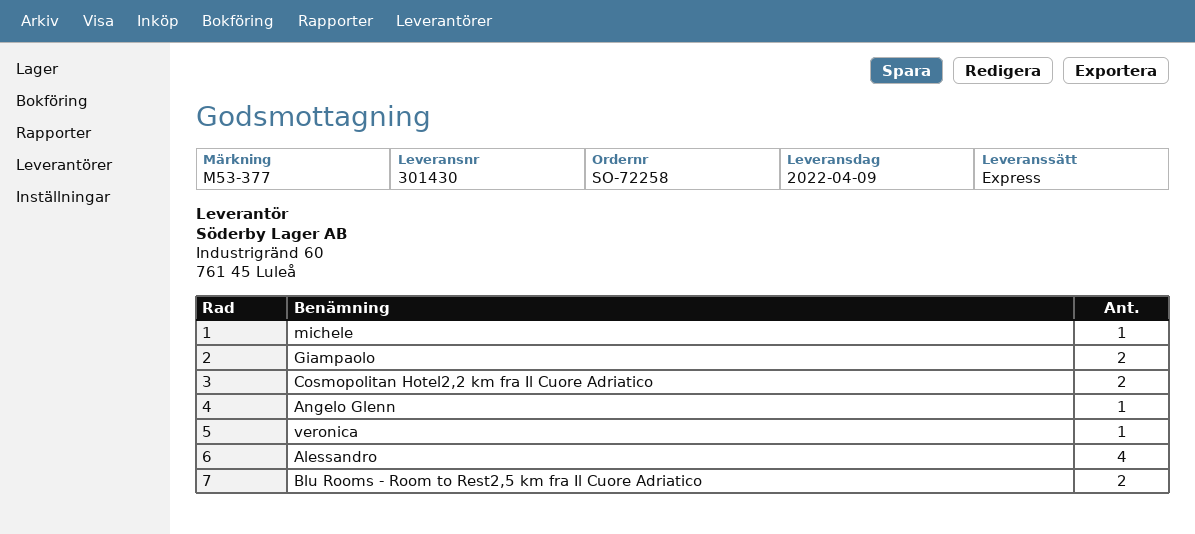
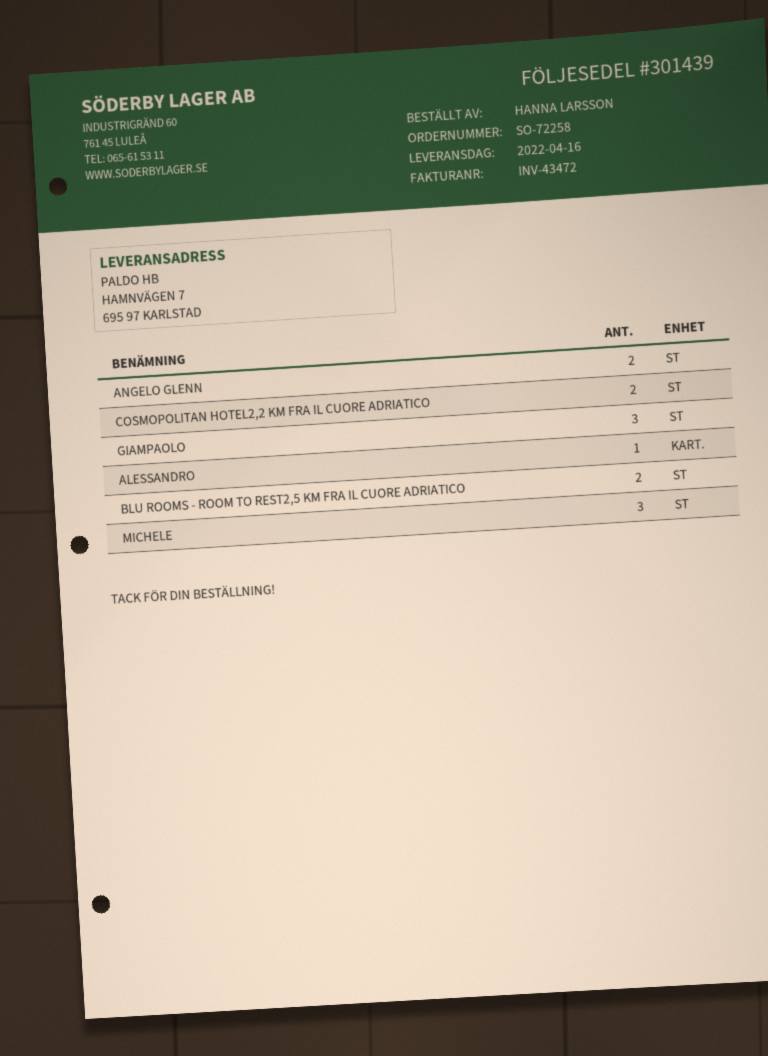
delivery note number: 301430 -> 301439
delivery date: 2022-04-09 -> 2022-04-16
michele: 1 -> 3
Giampaolo: 2 -> 3
Angelo Glenn: 1 -> 2
veronica: 1 -> none
Alessandro: 4 -> 1

